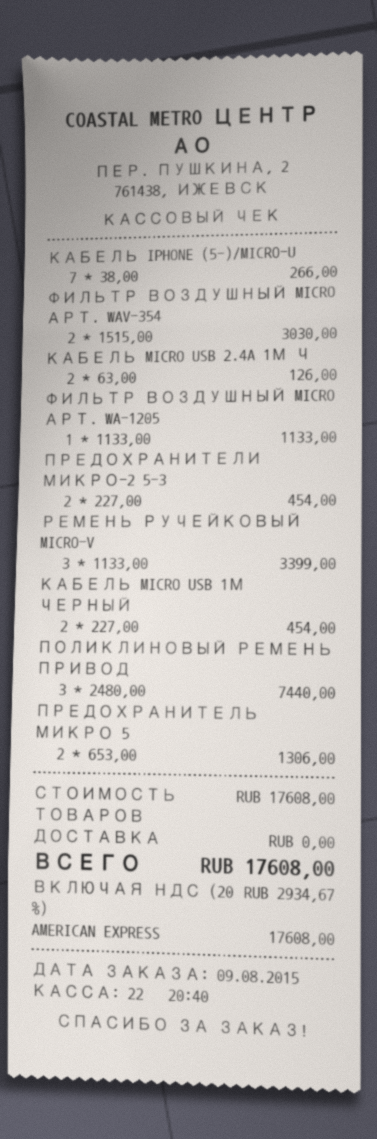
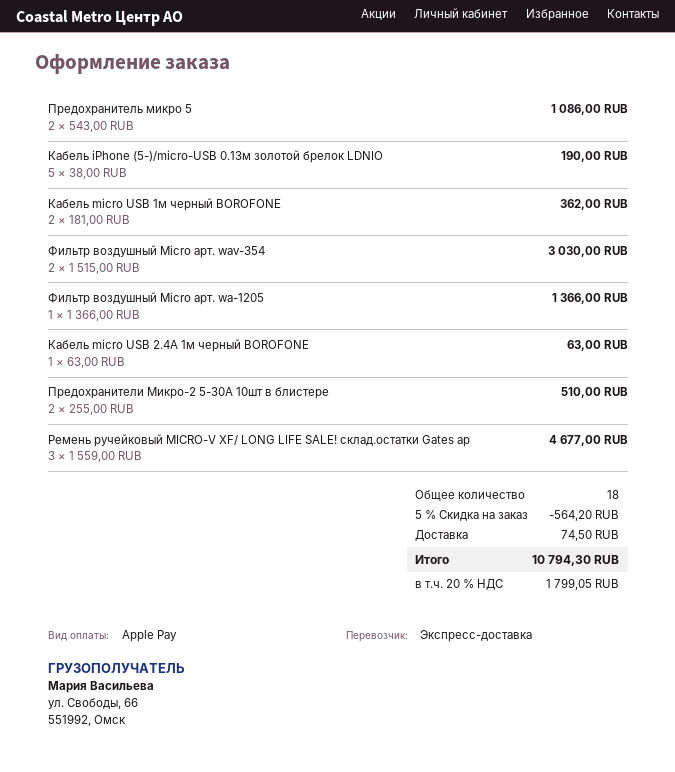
payment method: American Express -> Apple Pay
КАБЕЛЬ IPHONE (5-)/MICRO-U: 7 x 38.00 = 266.00 -> 5 x 38.00 = 190.00
КАБЕЛЬ MICRO USB 2.4A 1М Ч: 2 x 63.00 = 126.00 -> 1 x 63.00 = 63.00
ФИЛЬТР ВОЗДУШНЫЙ MICRO АРТ. WA-1205: 1 x 1133.00 = 1133.00 -> 1 x 1366.00 = 1366.00
ПРЕДОХРАНИТЕЛИ МИКРО-2 5-3: 2 x 227.00 = 454.00 -> 2 x 255.00 = 510.00
РЕМЕНЬ РУЧЕЙКОВЫЙ MICRO-V: 3 x 1133.00 = 3399.00 -> 3 x 1559.00 = 4677.00
КАБЕЛЬ MICRO USB 1М ЧЕРНЫЙ: 2 x 227.00 = 454.00 -> 2 x 181.00 = 362.00
ПОЛИКЛИНОВЫЙ РЕМЕНЬ ПРИВОД: 3 x 2480.00 = 7440.00 -> none
ПРЕДОХРАНИТЕЛЬ МИКРО 5: 2 x 653.00 = 1306.00 -> 2 x 543.00 = 1086.00
discount: none -> 5% = 564.20
shipping: 0.00 -> 74.50
tax: 20% = 2934.67 -> 20% = 1799.05
total: 17608.00 -> 10794.30

